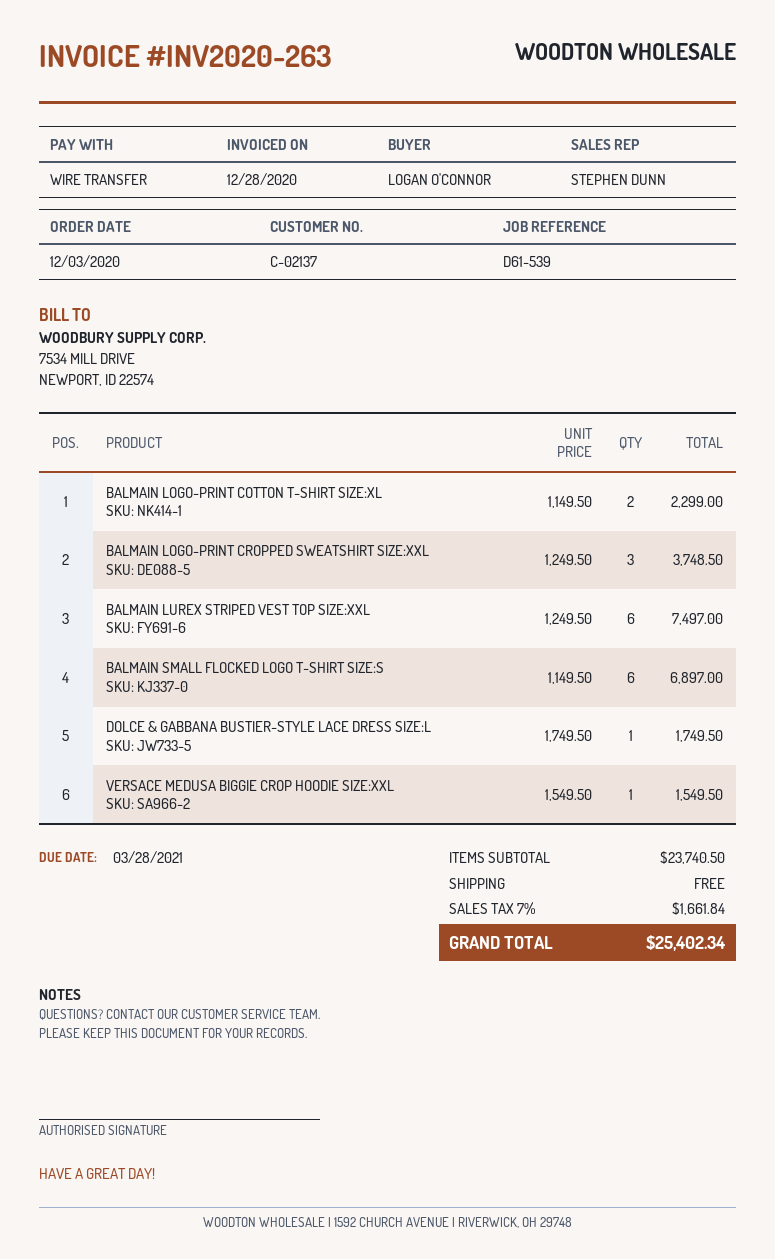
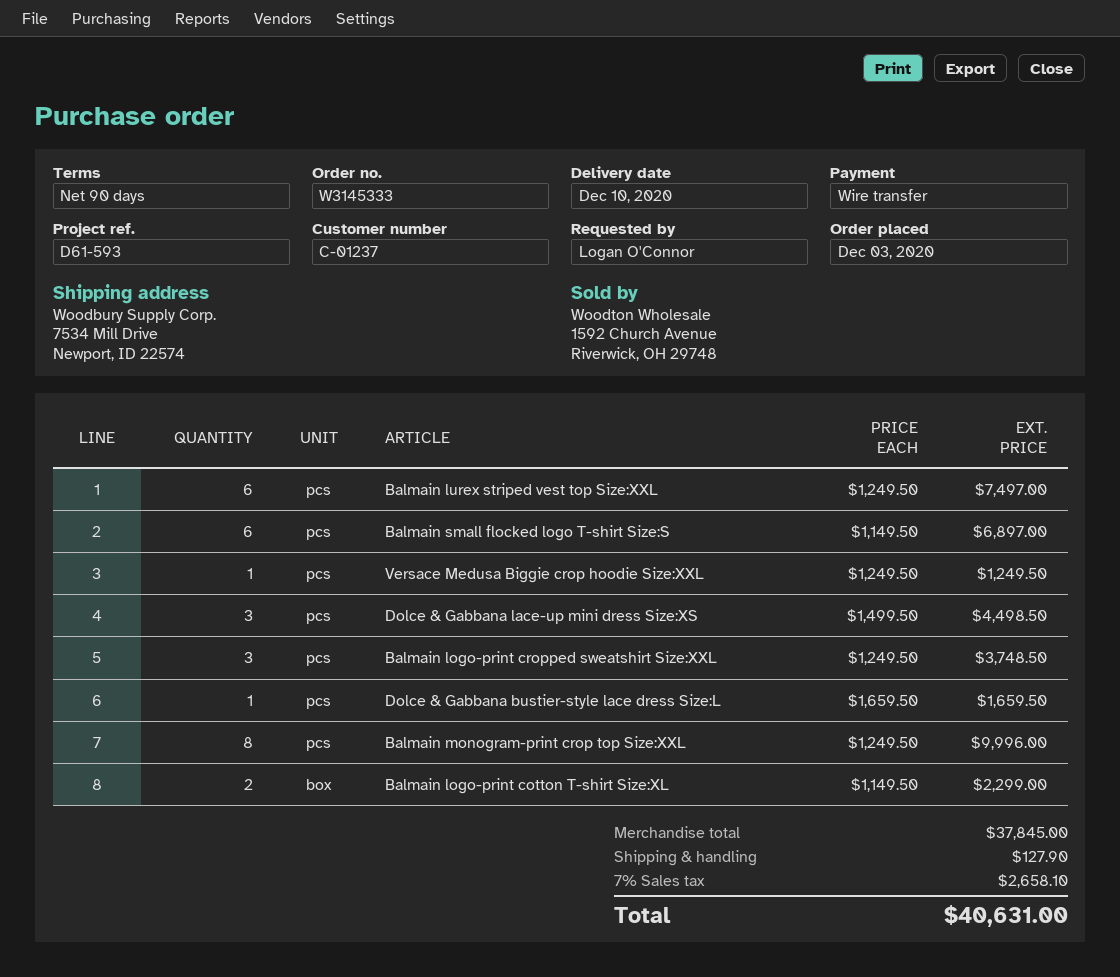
customer number: C-02137 -> C-01237
reference: D61-539 -> D61-593
DOLCE & GABBANA BUSTIER-STYLE LACE DRESS SIZE:L: 1 x 1749.50 = 1749.50 -> 1 x 1659.50 = 1659.50
VERSACE MEDUSA BIGGIE CROP HOODIE SIZE:XXL: 1 x 1549.50 = 1549.50 -> 1 x 1249.50 = 1249.50
Dolce & Gabbana lace-up mini dress Size:XS: none -> 3 x 1499.50 = 4498.50
Balmain monogram-print crop top Size:XXL: none -> 8 x 1249.50 = 9996.00
subtotal: 23740.50 -> 37845.00
shipping: 0.00 -> 127.90
tax: 7% = 1661.84 -> 7% = 2658.10
total: 25402.34 -> 40631.00

